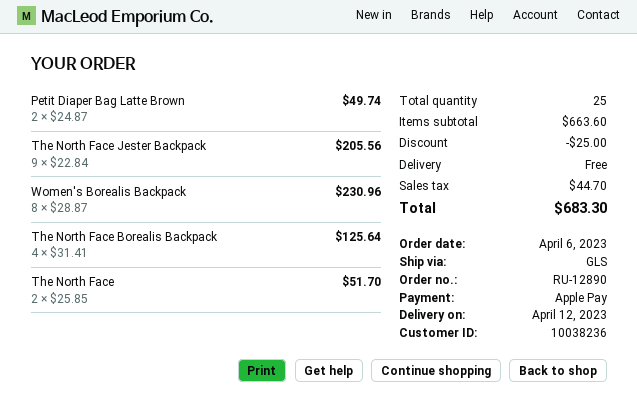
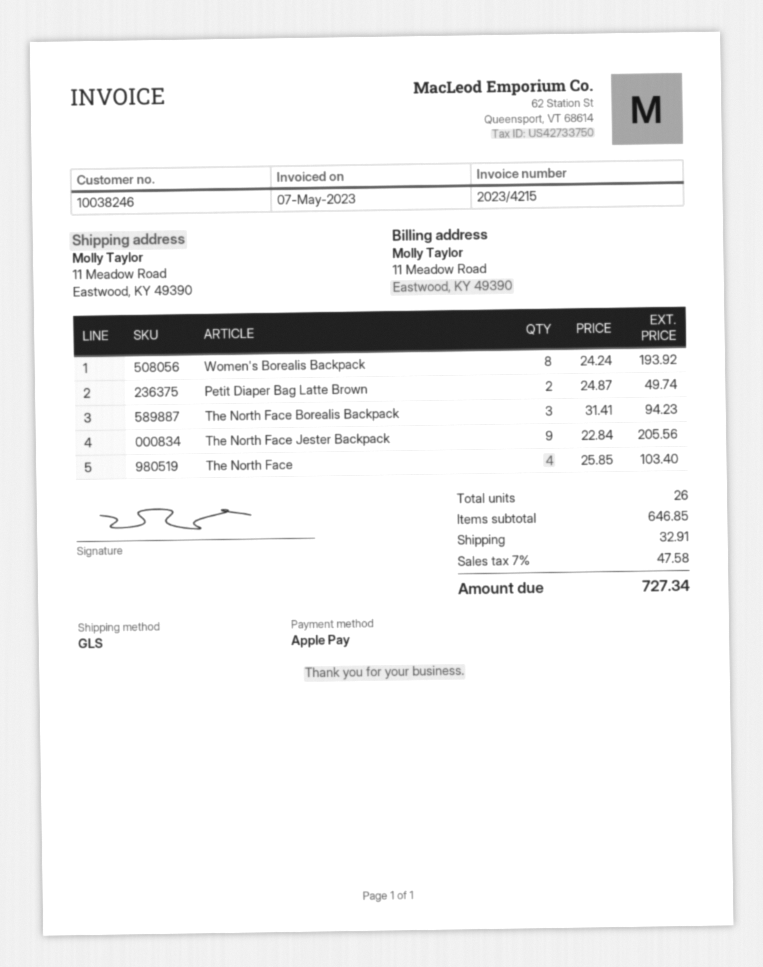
customer number: 10038236 -> 10038246
Women's Borealis Backpack: 8 x 28.87 = 230.96 -> 8 x 24.24 = 193.92
The North Face Borealis Backpack: 4 x 31.41 = 125.64 -> 3 x 31.41 = 94.23
The North Face: 2 x 25.85 = 51.70 -> 4 x 25.85 = 103.40
total quantity: 25 -> 26
subtotal: 663.60 -> 646.85
discount: 25.00 -> none
shipping: 0.00 -> 32.91
tax: 44.70 -> 47.58
total: 683.30 -> 727.34

